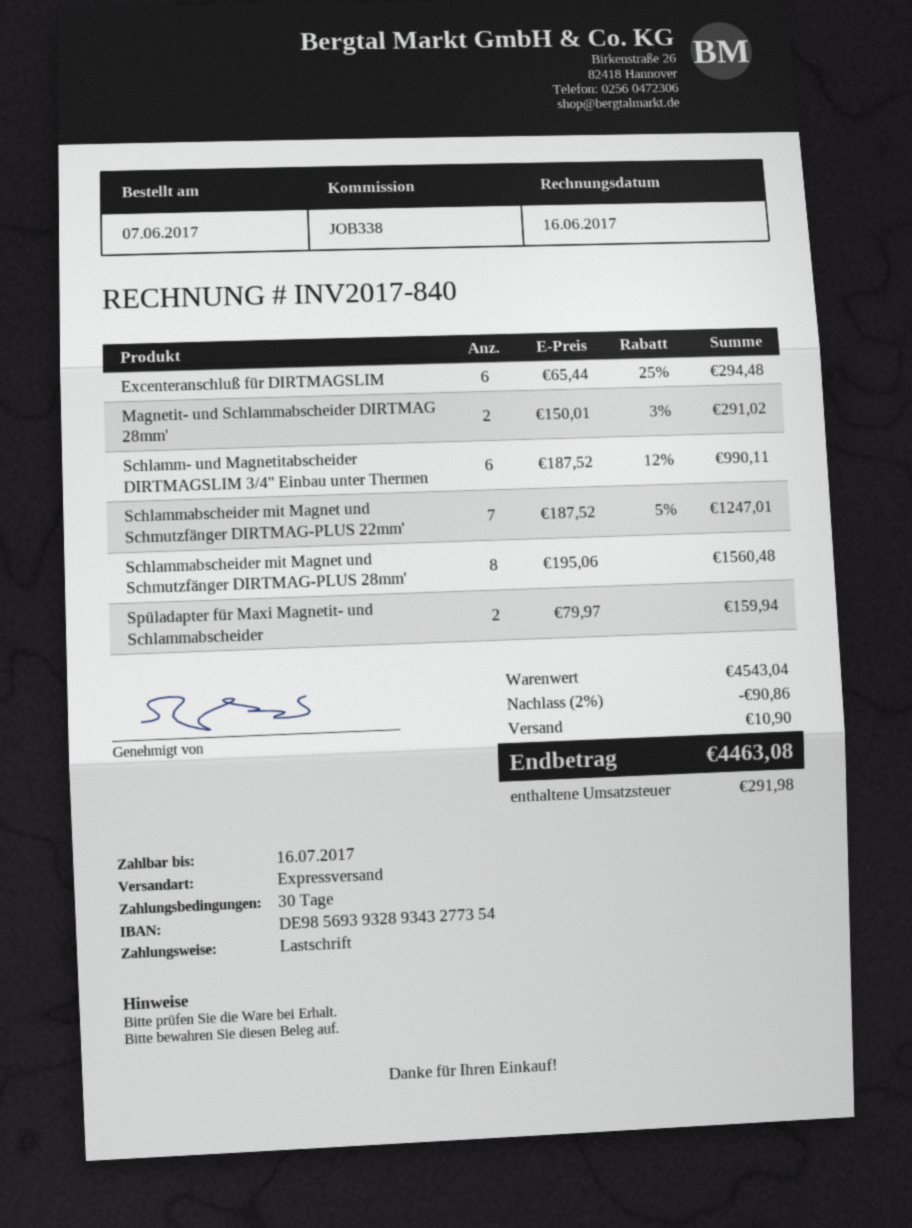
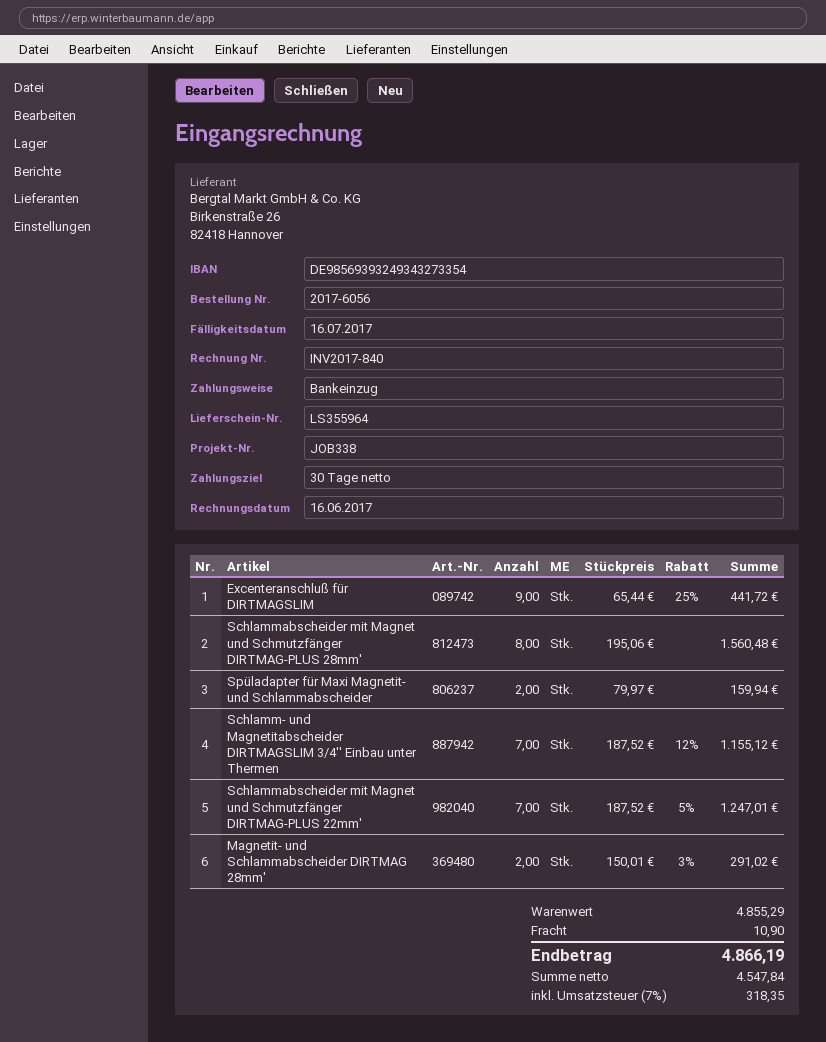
bank account: DE98569393289343277354 -> DE98569393249343273354
Excenteranschluß für DIRTMAGSLIM: 6 x 65.44 - 25% = 294.48 -> 9 x 65.44 - 25% = 441.72
Schlamm- und Magnetitabscheider DIRTMAGSLIM 3/4'' Einbau unter Thermen: 6 x 187.52 - 12% = 990.11 -> 7 x 187.52 - 12% = 1155.12
subtotal: 4543.04 -> 4855.29
discount: 2% = 90.86 -> none
tax: 291.98 -> 318.35
total: 4463.08 -> 4866.19

